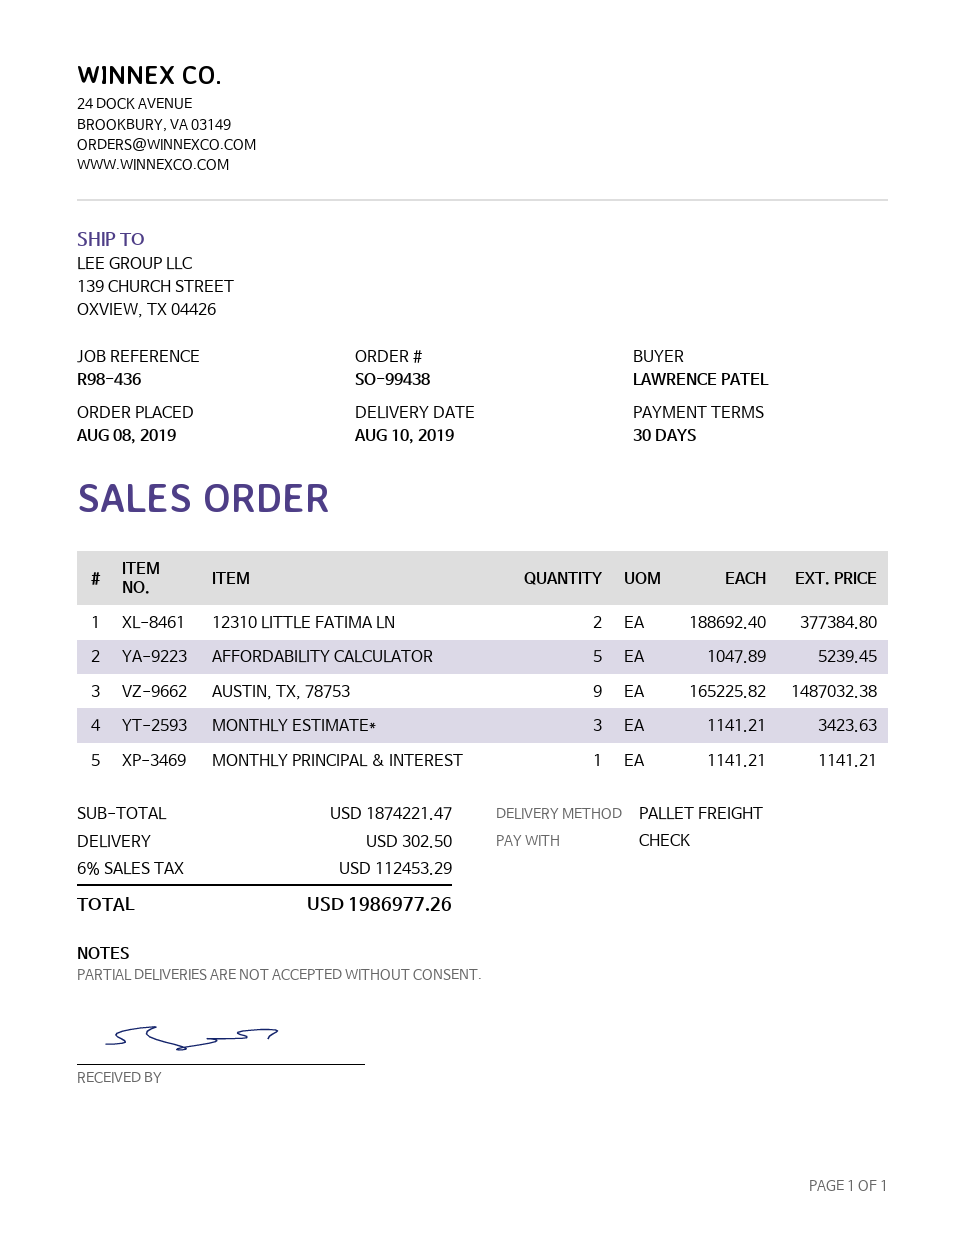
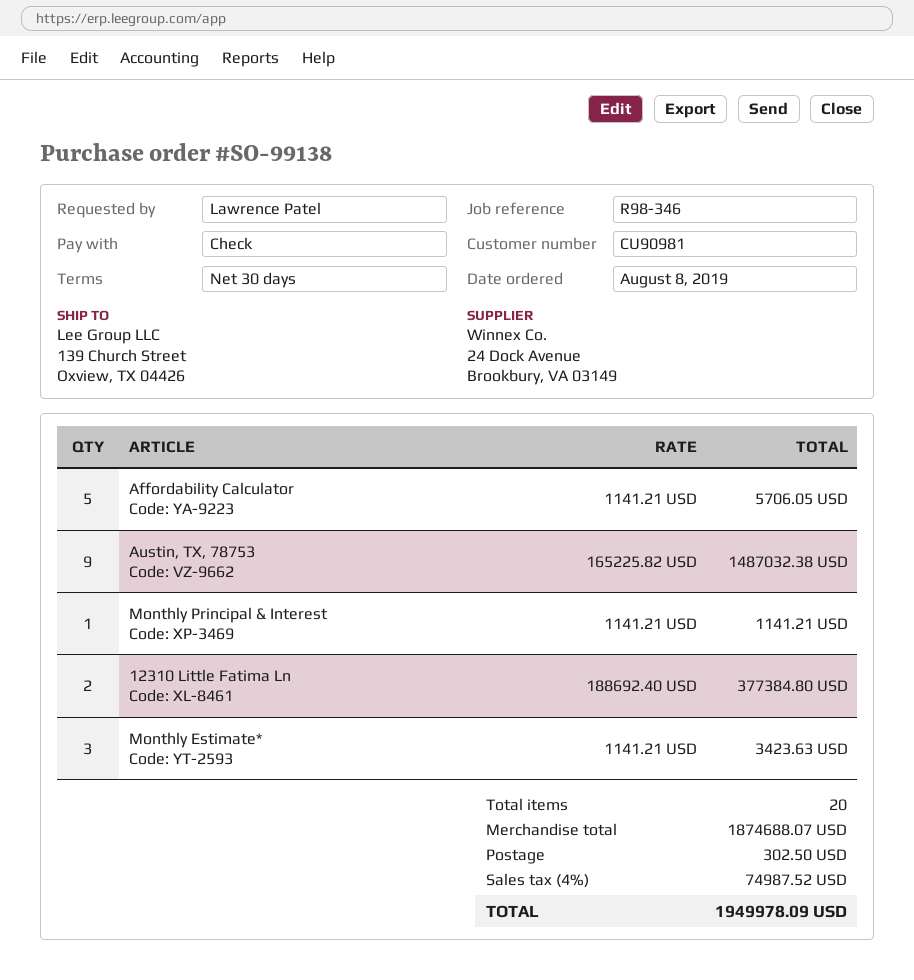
order number: SO-99438 -> SO-99138
reference: R98-436 -> R98-346
AFFORDABILITY CALCULATOR: 5 x 1047.89 = 5239.45 -> 5 x 1141.21 = 5706.05
subtotal: 1874221.47 -> 1874688.07
tax: 6% = 112453.29 -> 4% = 74987.52
total: 1986977.26 -> 1949978.09

